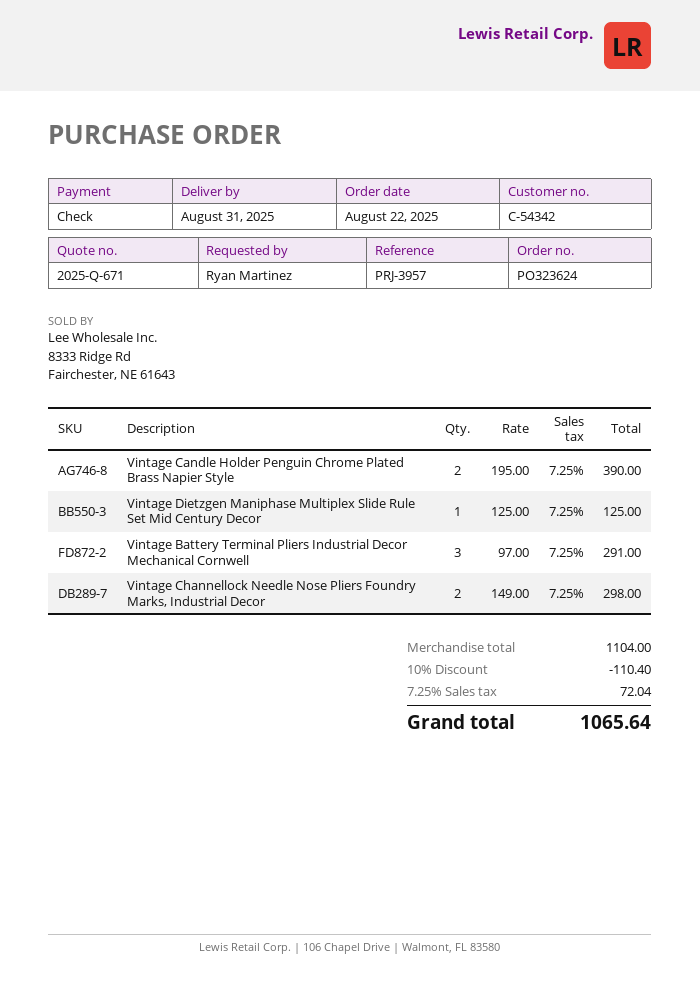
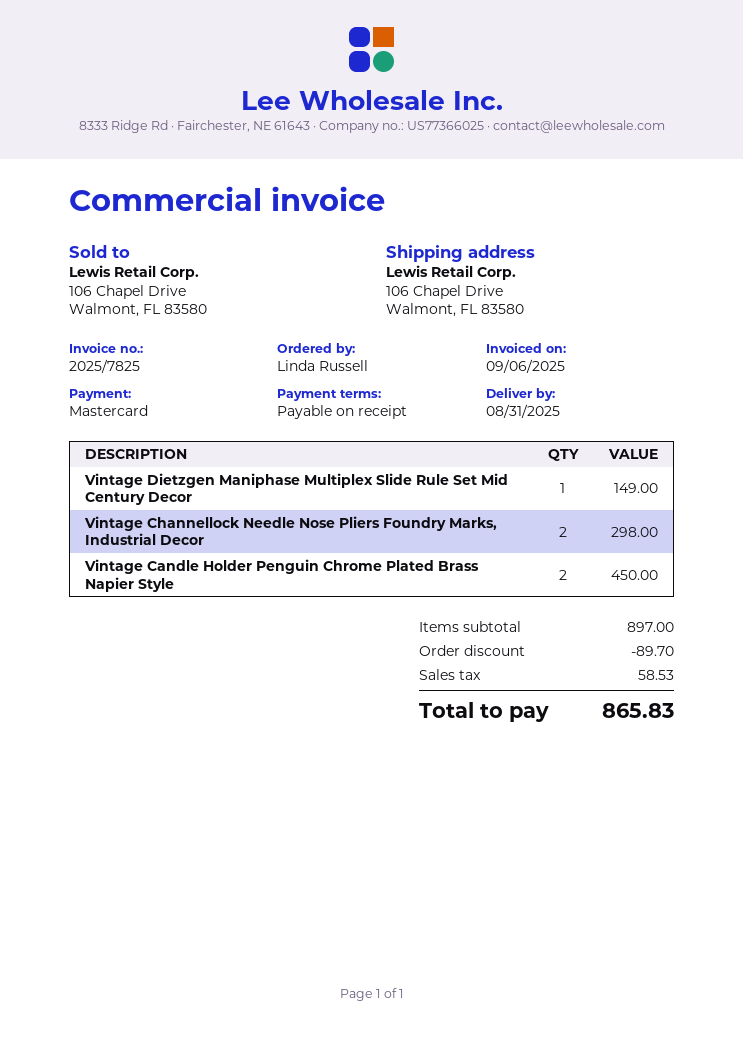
ordered by: Ryan Martinez -> Linda Russell
payment method: cheque -> Mastercard
Vintage Candle Holder Penguin Chrome Plated Brass Napier Style: 2 for 390.00 -> 2 for 450.00
Vintage Dietzgen Maniphase Multiplex Slide Rule Set Mid Century Decor: 1 for 125.00 -> 1 for 149.00
Vintage Battery Terminal Pliers Industrial Decor Mechanical Cornwell: 3 for 291.00 -> none
subtotal: 1104.00 -> 897.00
discount: 110.40 -> 89.70
tax: 72.04 -> 58.53
total: 1065.64 -> 865.83

